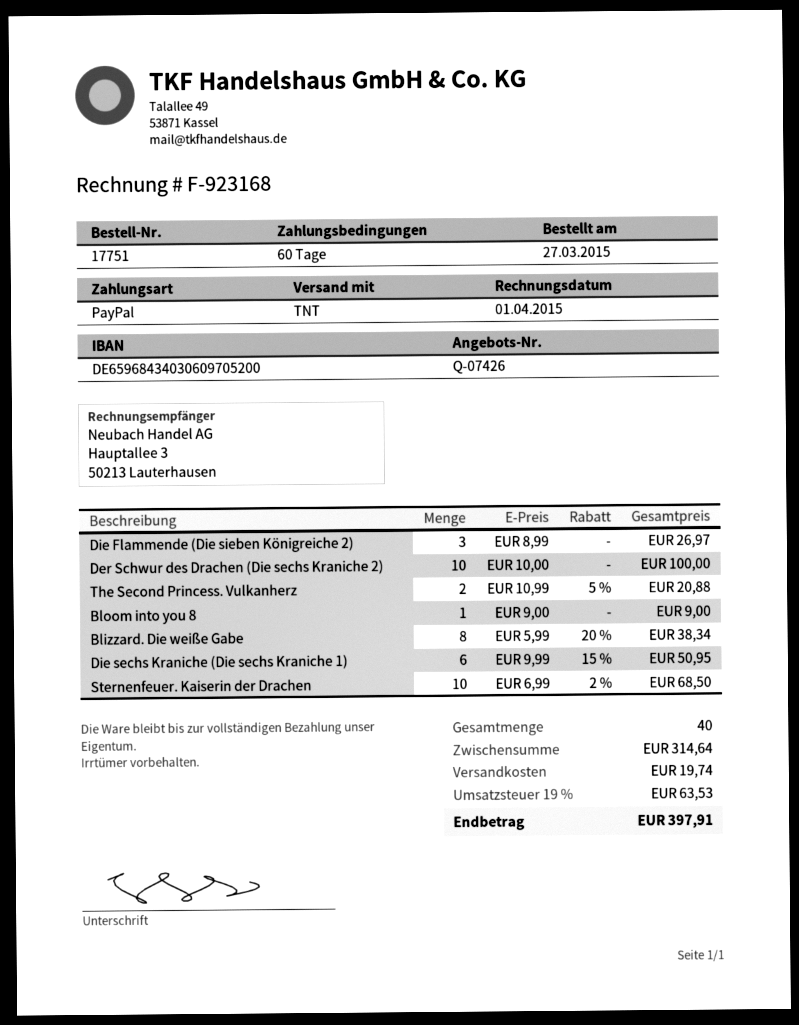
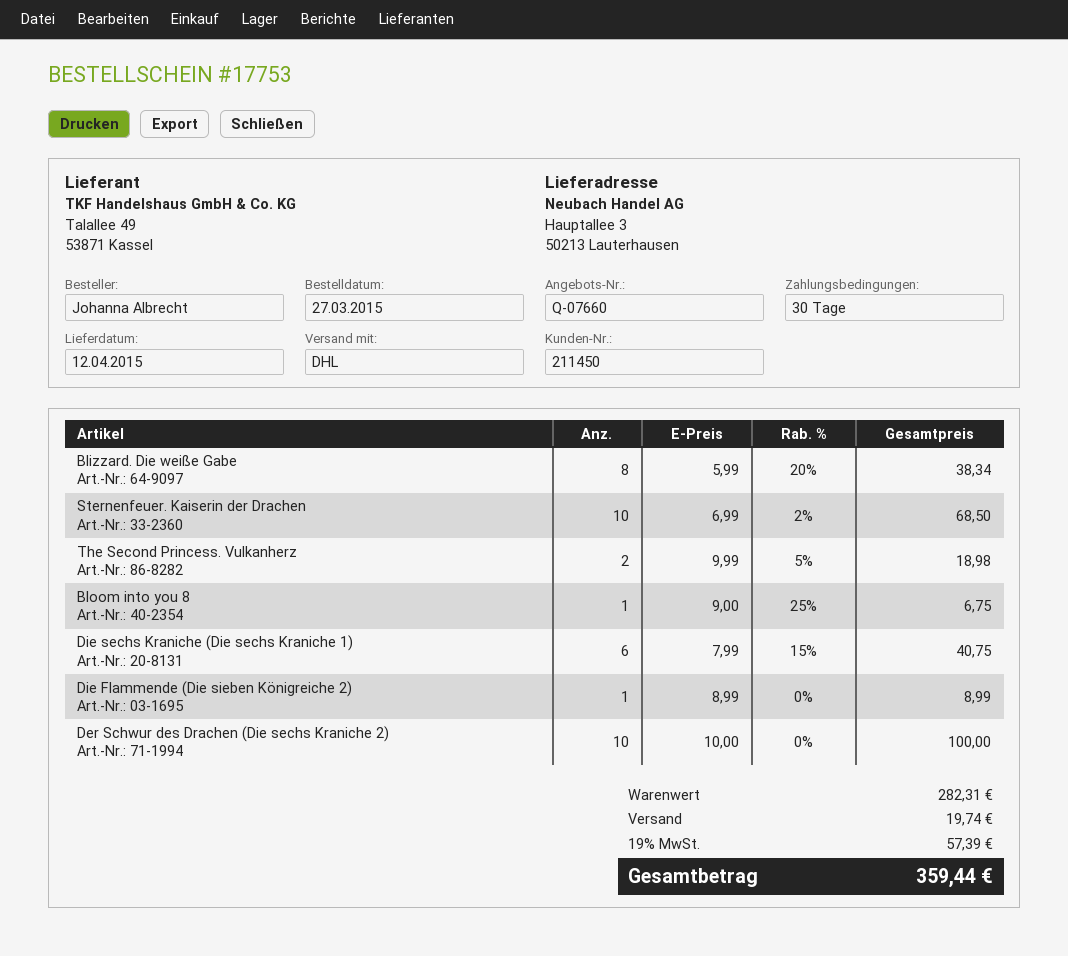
quote number: Q-07426 -> Q-07660
order number: 17751 -> 17753
payment terms: 60 days -> 30 days
shipping method: TNT -> DHL
Die Flammende (Die sieben Königreiche 2): 3 x 8.99 = 26.97 -> 1 x 8.99 = 8.99
The Second Princess. Vulkanherz: 2 x 10.99 - 5% = 20.88 -> 2 x 9.99 - 5% = 18.98
Bloom into you 8: 1 x 9.00 = 9.00 -> 1 x 9.00 - 25% = 6.75
Die sechs Kraniche (Die sechs Kraniche 1): 6 x 9.99 - 15% = 50.95 -> 6 x 7.99 - 15% = 40.75
subtotal: 314.64 -> 282.31
tax: 19% = 63.53 -> 19% = 57.39
total: 397.91 -> 359.44

